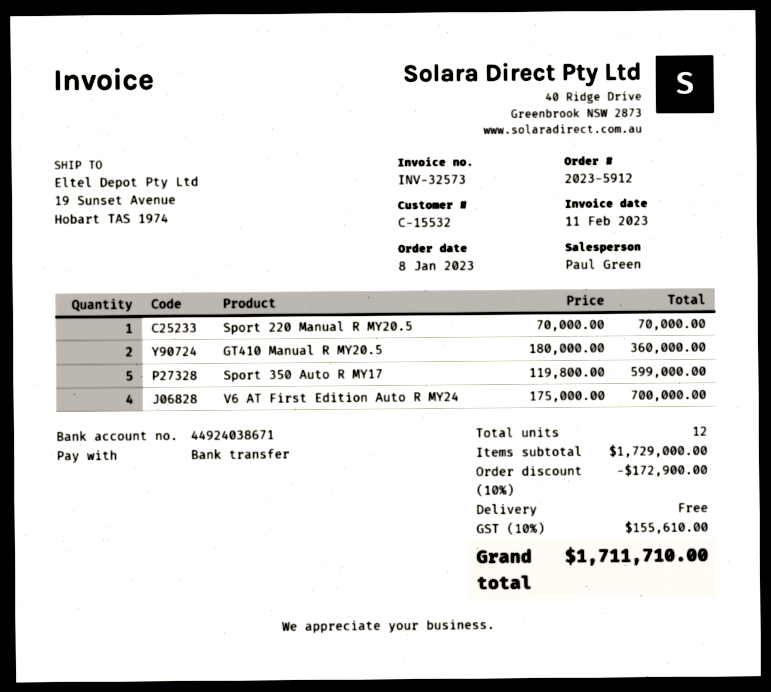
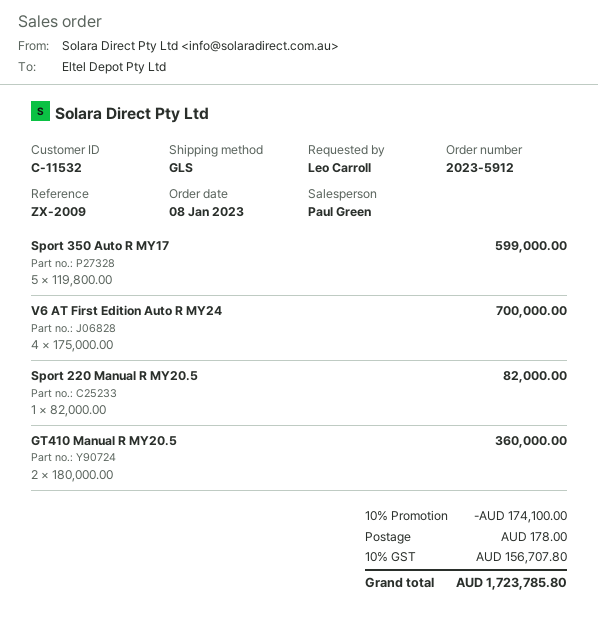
customer number: C-15532 -> C-11532
Sport 220 Manual R MY20.5: 1 x 70000.00 = 70000.00 -> 1 x 82000.00 = 82000.00
discount: 10% = 172900.00 -> 10% = 174100.00
shipping: 0.00 -> 178.00
tax: 10% = 155610.00 -> 10% = 156707.80
total: 1711710.00 -> 1723785.80

